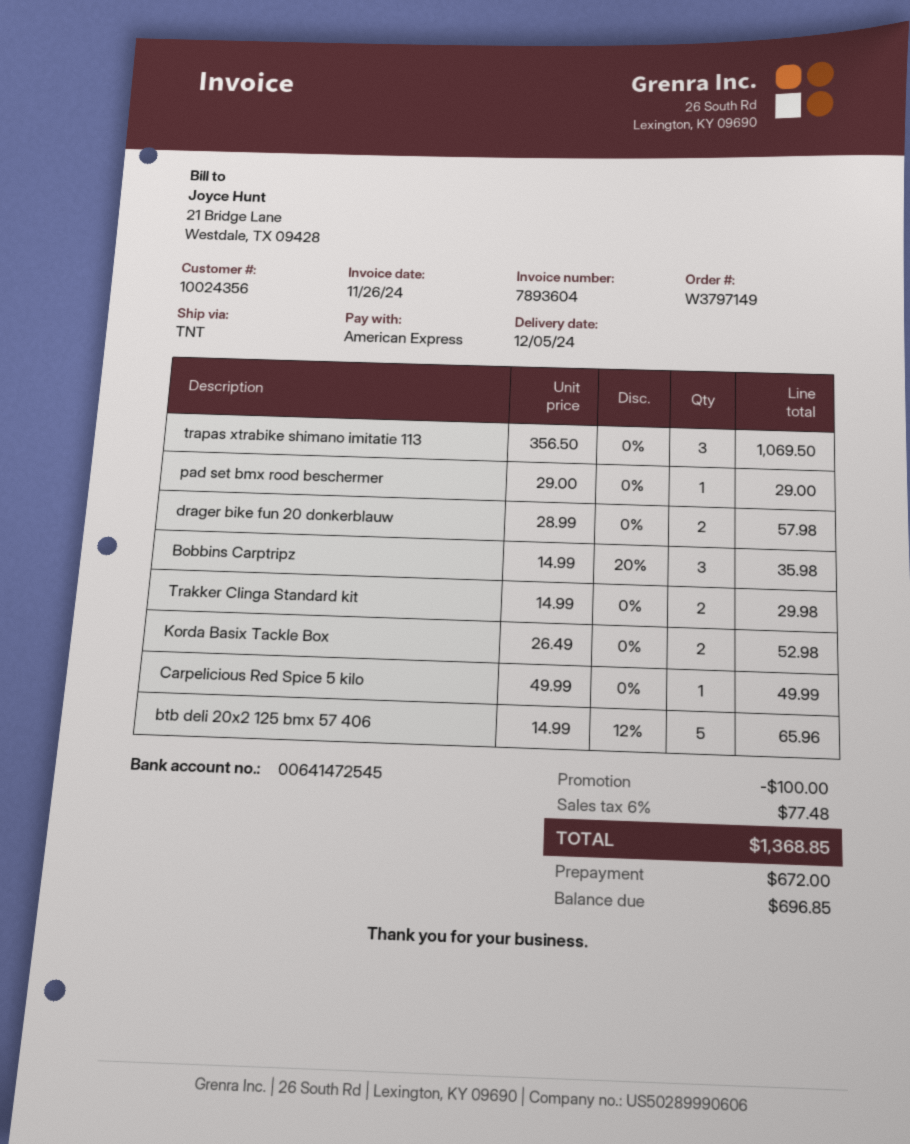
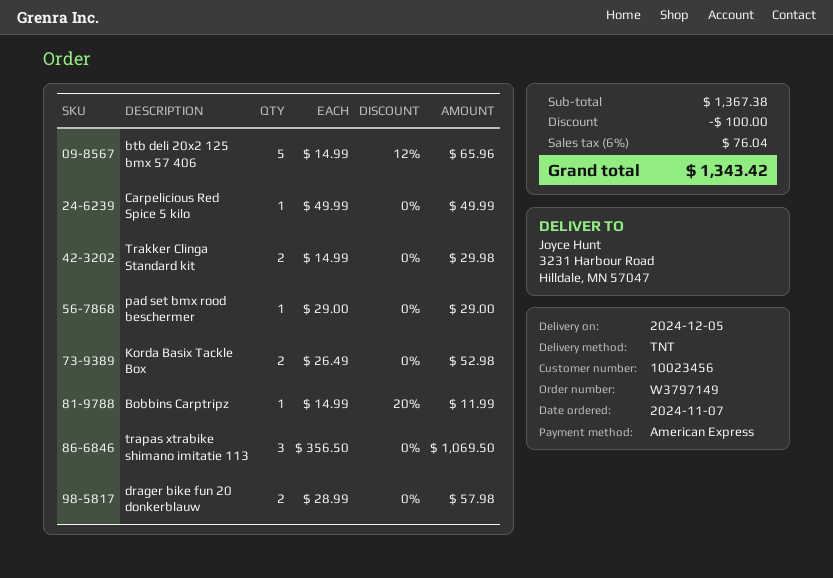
customer number: 10024356 -> 10023456
Bobbins Carptripz: 3 x 14.99 - 20% = 35.98 -> 1 x 14.99 - 20% = 11.99
tax: 6% = 77.48 -> 6% = 76.04
total: 1368.85 -> 1343.42

